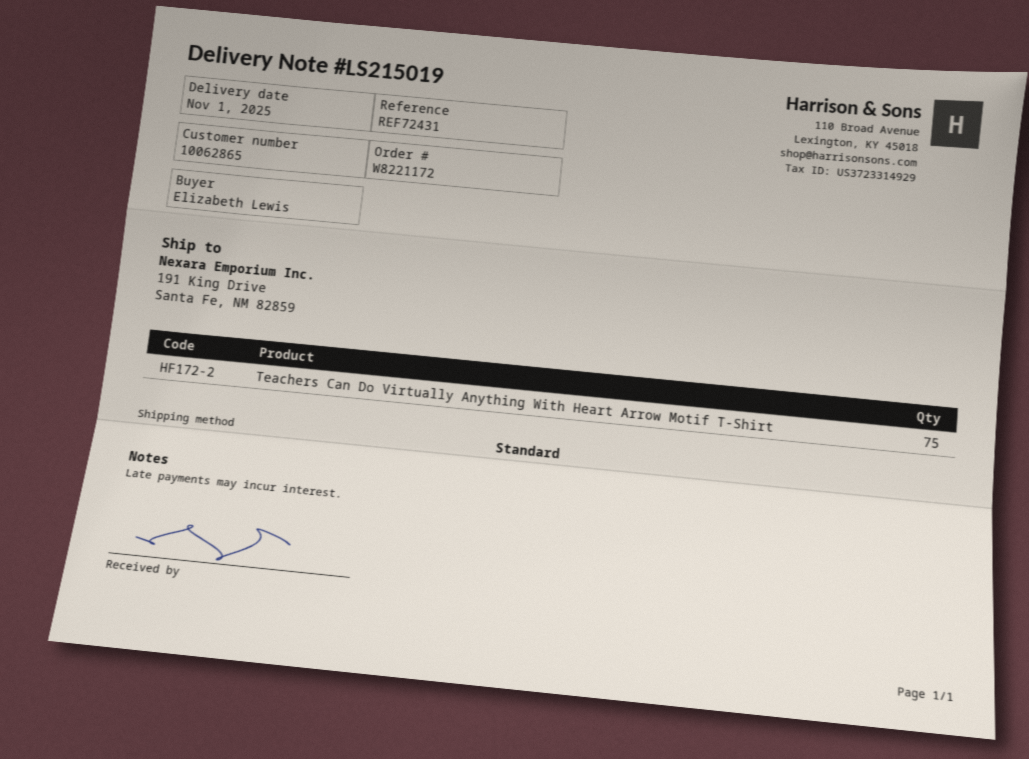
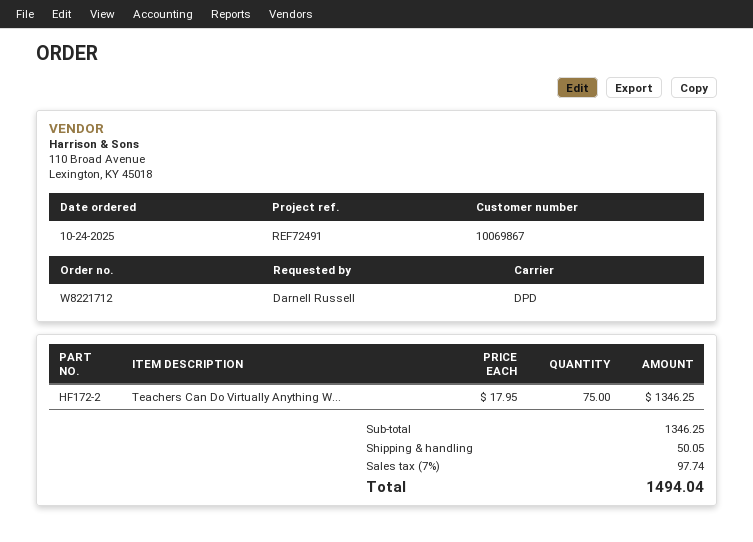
order number: W8221172 -> W8221712
customer number: 10062865 -> 10069867
reference: REF72431 -> REF72491
ordered by: Elizabeth Lewis -> Darnell Russell
shipping method: standard -> DPD

